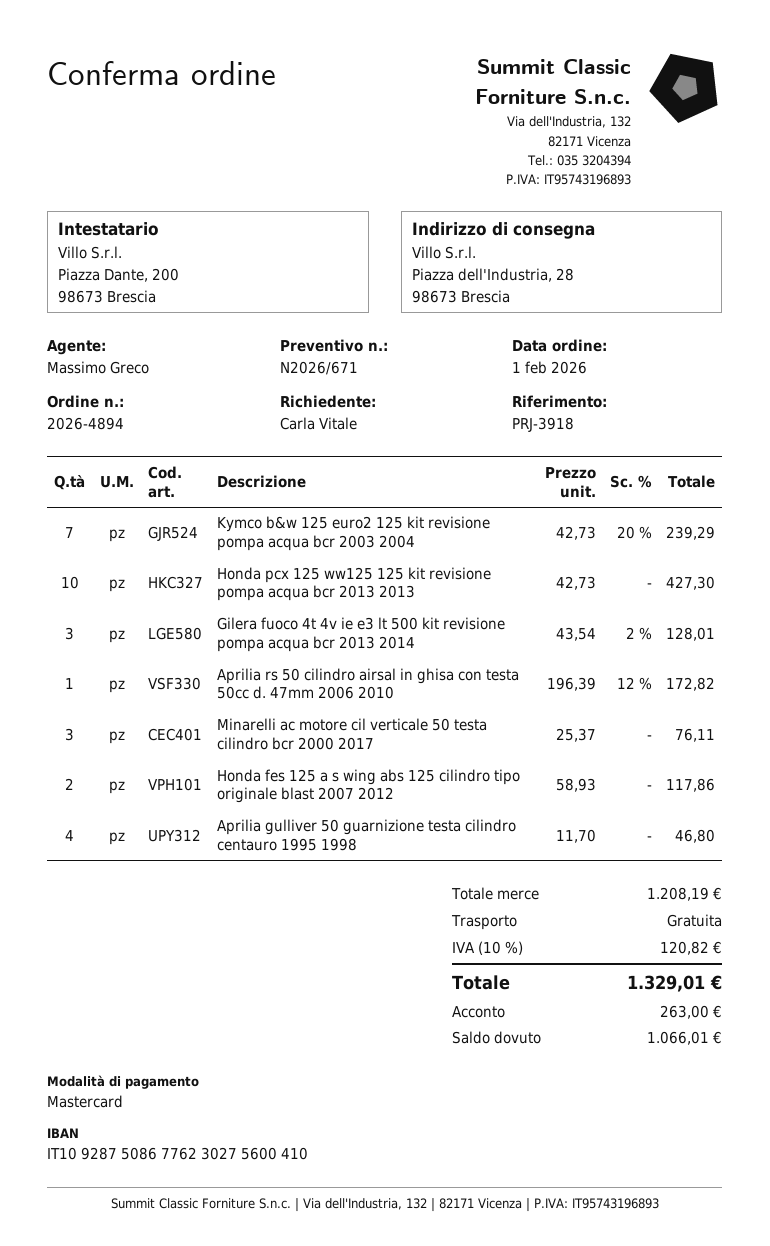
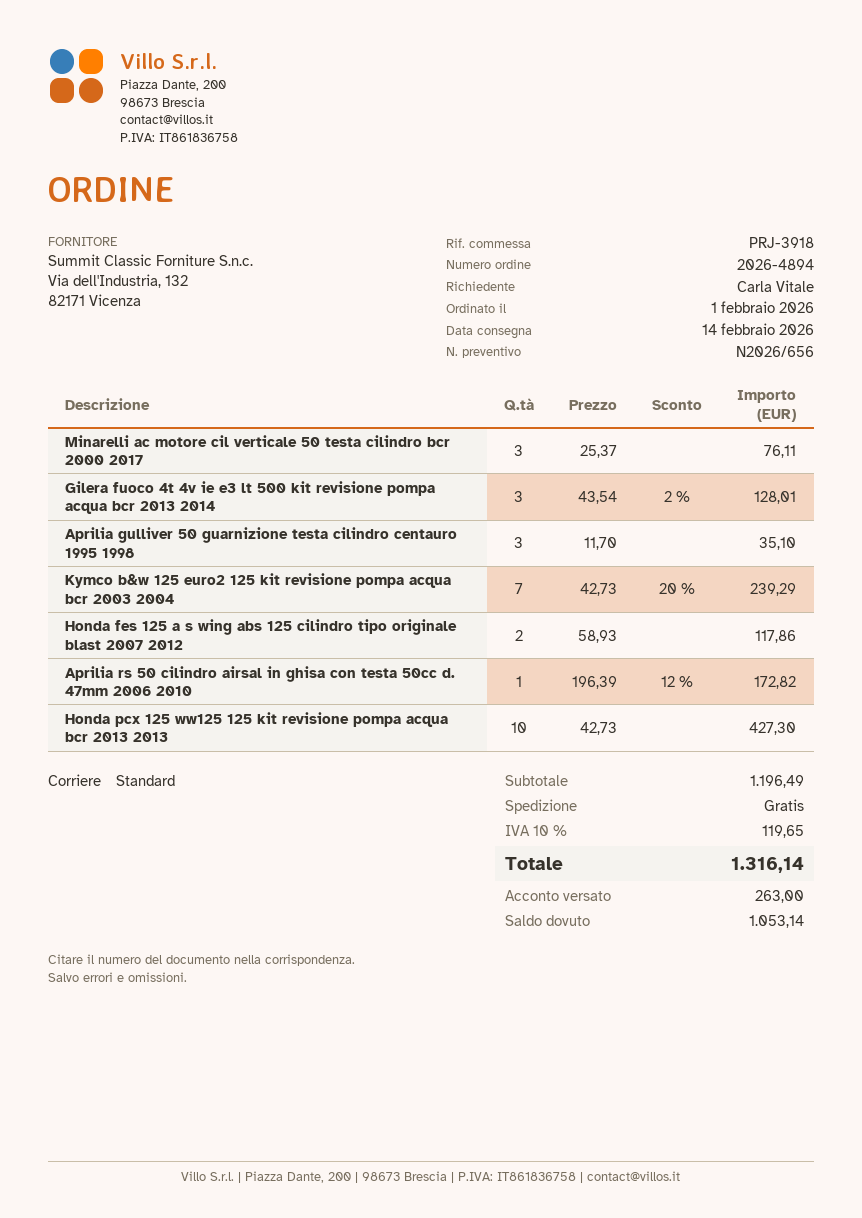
quote number: N2026/671 -> N2026/656
Aprilia gulliver 50 guarnizione testa cilindro centauro 1995 1998: 4 x 11.70 = 46.80 -> 3 x 11.70 = 35.10
subtotal: 1208.19 -> 1196.49
tax: 10% = 120.82 -> 10% = 119.65
total: 1329.01 -> 1316.14
balance: 1066.01 -> 1053.14

